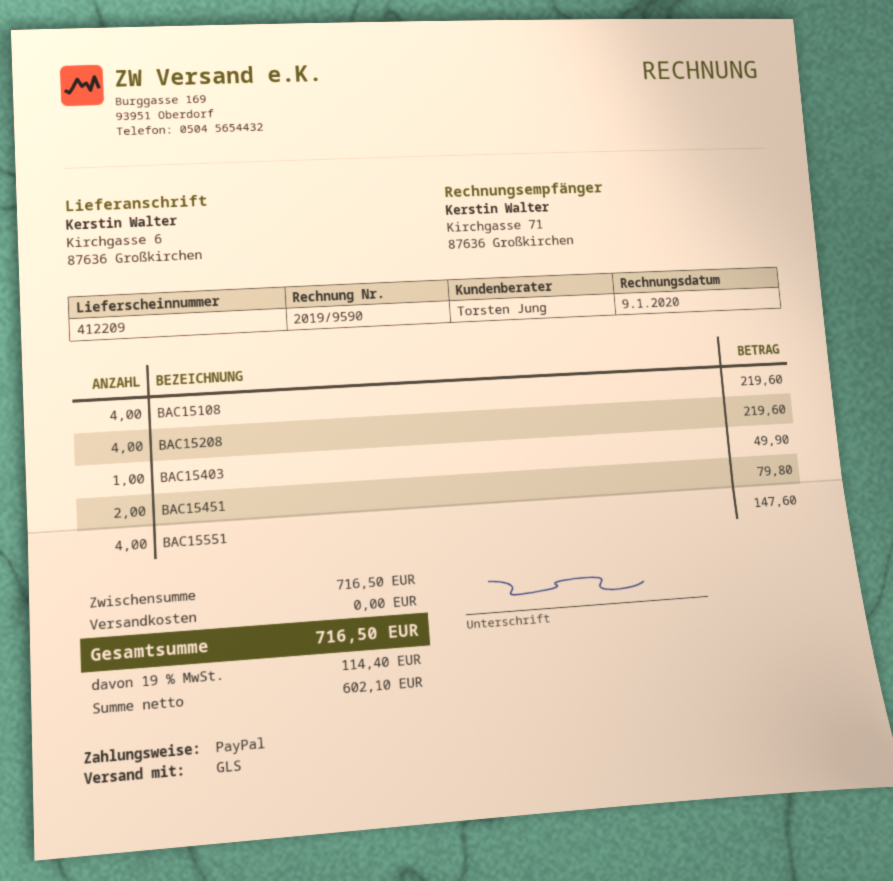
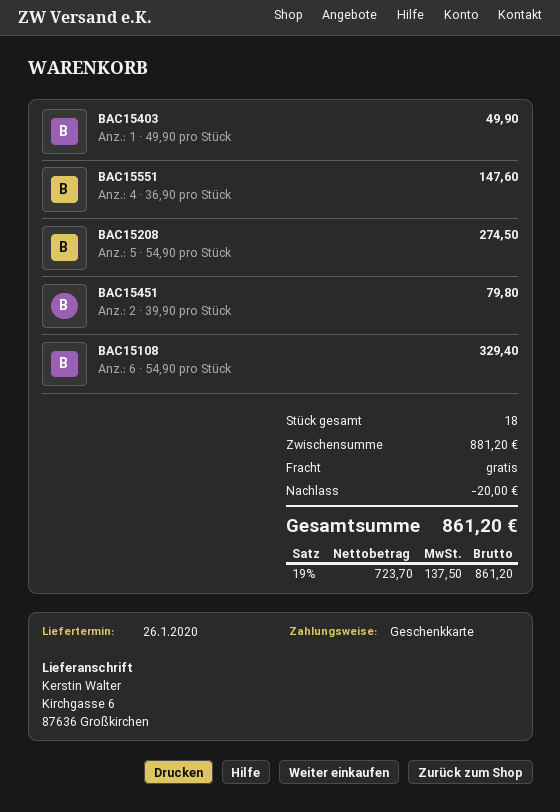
payment method: PayPal -> gift card
BAC15108: 4 for 219.60 -> 6 for 329.40
BAC15208: 4 for 219.60 -> 5 for 274.50
subtotal: 716.50 -> 881.20
discount: none -> 20.00
net: 602.10 -> 723.70
tax: 19% = 114.40 -> 19% = 137.50
total: 716.50 -> 861.20

